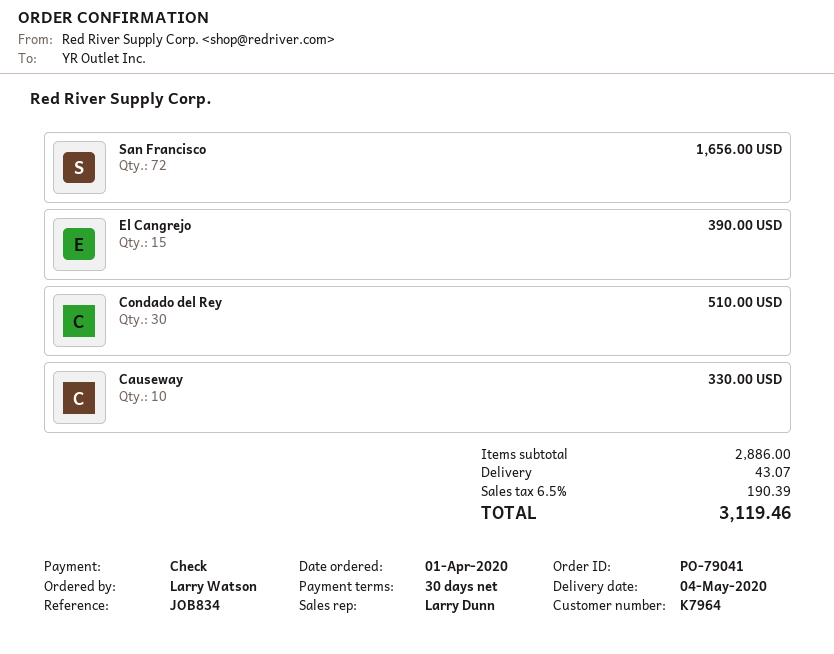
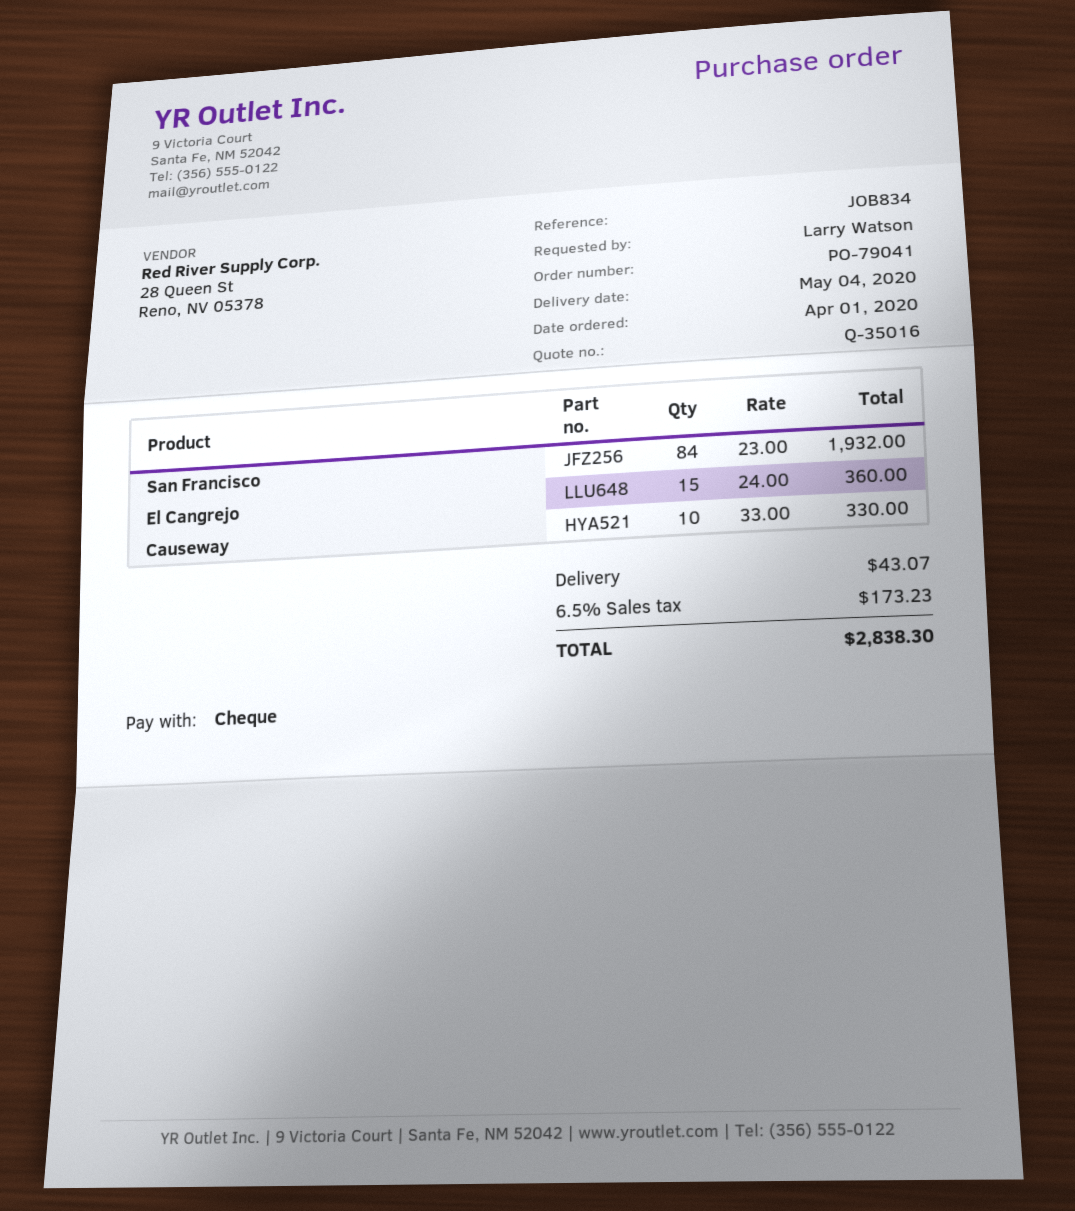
San Francisco: 72 for 1656.00 -> 84 for 1932.00
El Cangrejo: 15 for 390.00 -> 15 for 360.00
Condado del Rey: 30 for 510.00 -> none
tax: 6.5% = 190.39 -> 6.5% = 173.23
total: 3119.46 -> 2838.30

